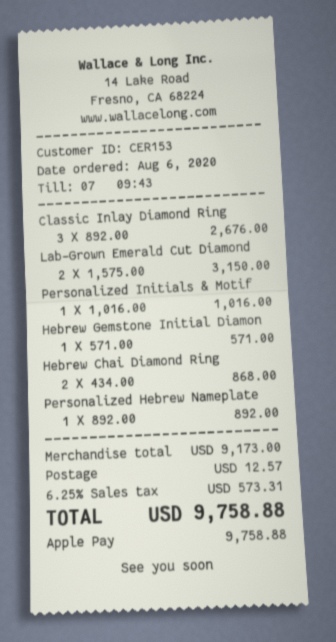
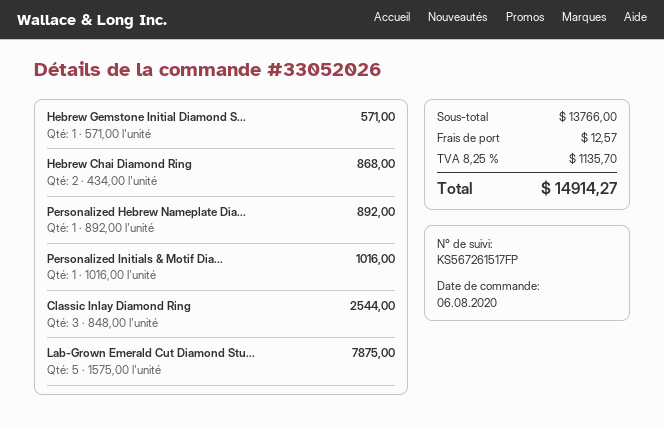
Classic Inlay Diamond Ring: 3 x 892.00 = 2676.00 -> 3 x 848.00 = 2544.00
Lab-Grown Emerald Cut Diamond: 2 x 1575.00 = 3150.00 -> 5 x 1575.00 = 7875.00
subtotal: 9173.00 -> 13766.00
tax: 6.25% = 573.31 -> 8.25% = 1135.70
total: 9758.88 -> 14914.27

